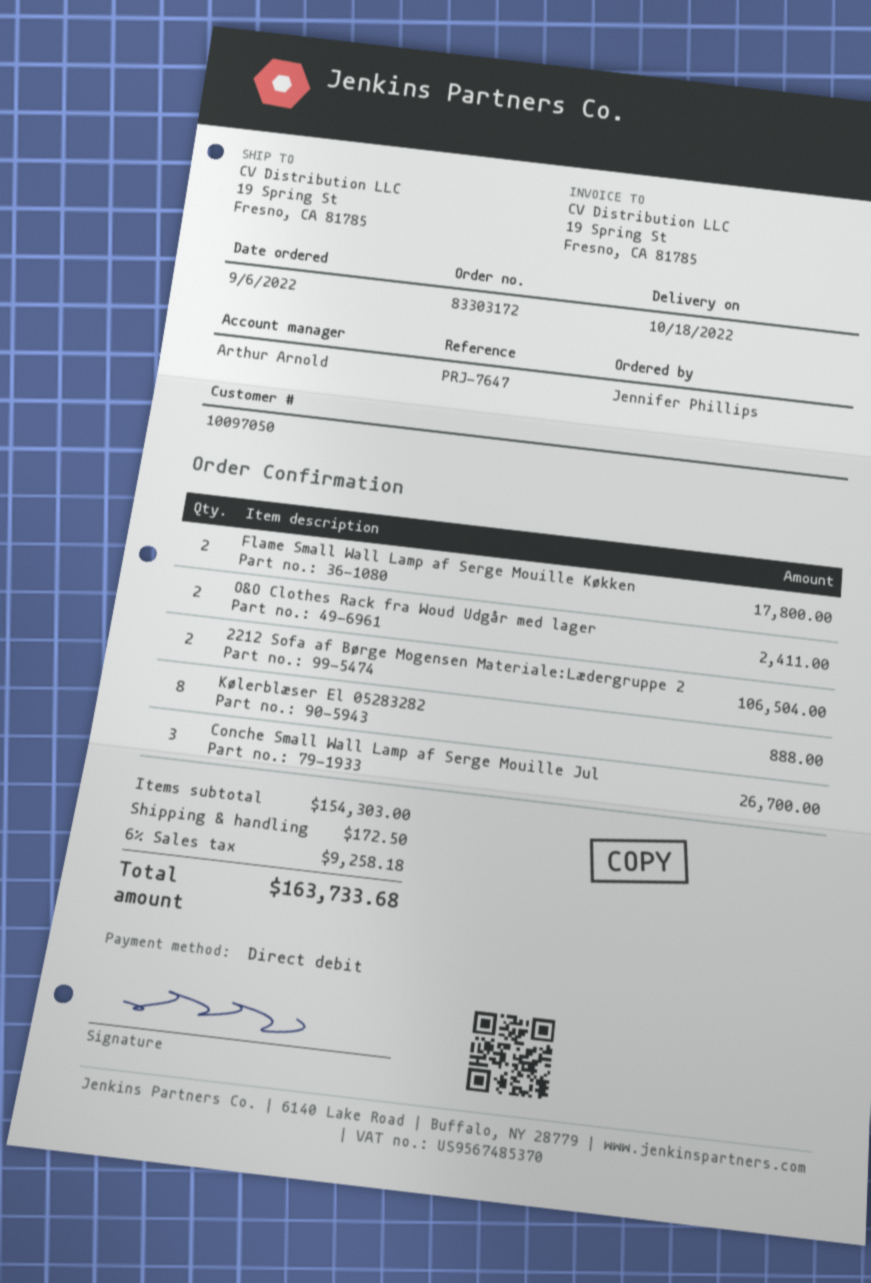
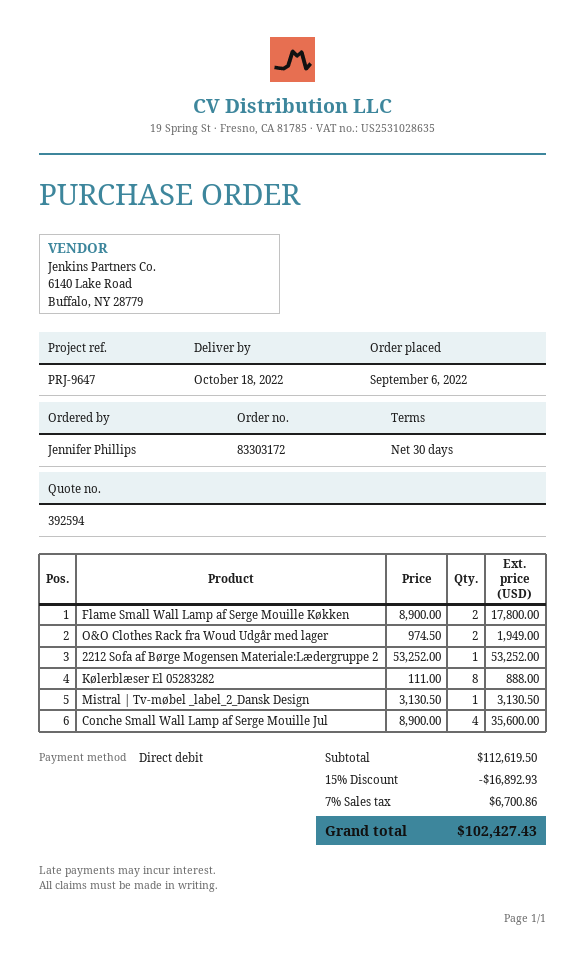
reference: PRJ-7647 -> PRJ-9647
O&O Clothes Rack fra Woud Udgår med lager: 2 for 2411.00 -> 2 for 1949.00
2212 Sofa af Børge Mogensen Materiale:Lædergruppe 2: 2 for 106504.00 -> 1 for 53252.00
Conche Small Wall Lamp af Serge Mouille Jul: 3 for 26700.00 -> 4 for 35600.00
Mistral | Tv-møbel _label_2_Dansk Design: none -> 1 for 3130.50
subtotal: 154303.00 -> 112619.50
discount: none -> 15% = 16892.93
shipping: 172.50 -> none
tax: 6% = 9258.18 -> 7% = 6700.86
total: 163733.68 -> 102427.43

